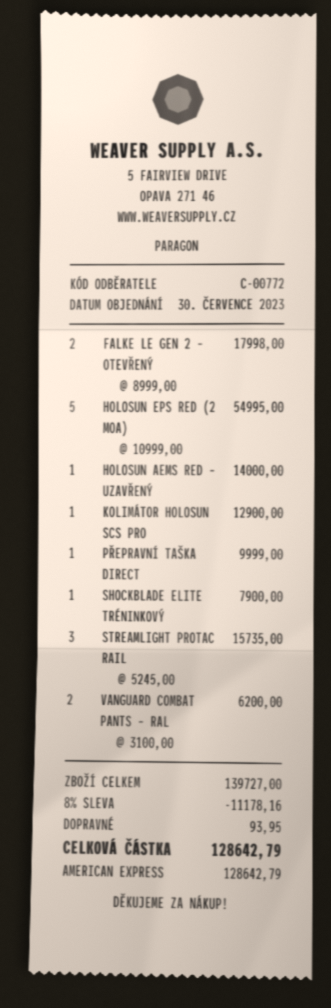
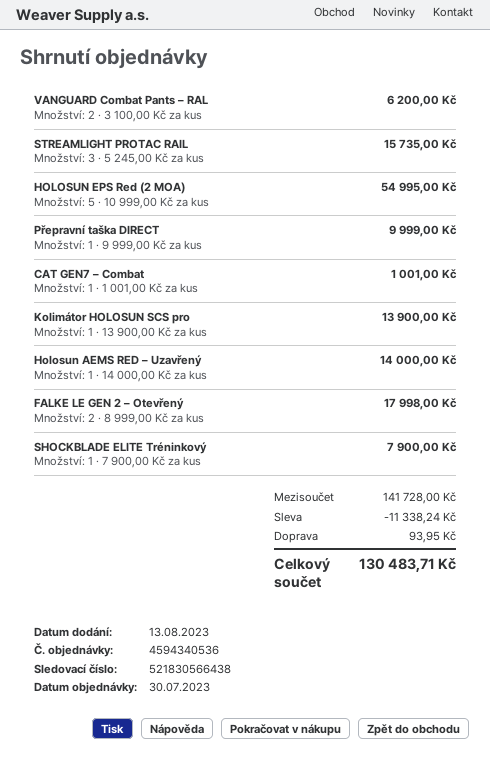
KOLIMÁTOR HOLOSUN SCS PRO: 1 x 12900.00 = 12900.00 -> 1 x 13900.00 = 13900.00
CAT GEN7 – Combat: none -> 1 x 1001.00 = 1001.00
subtotal: 139727.00 -> 141728.00
discount: 11178.16 -> 11338.24
total: 128642.79 -> 130483.71

